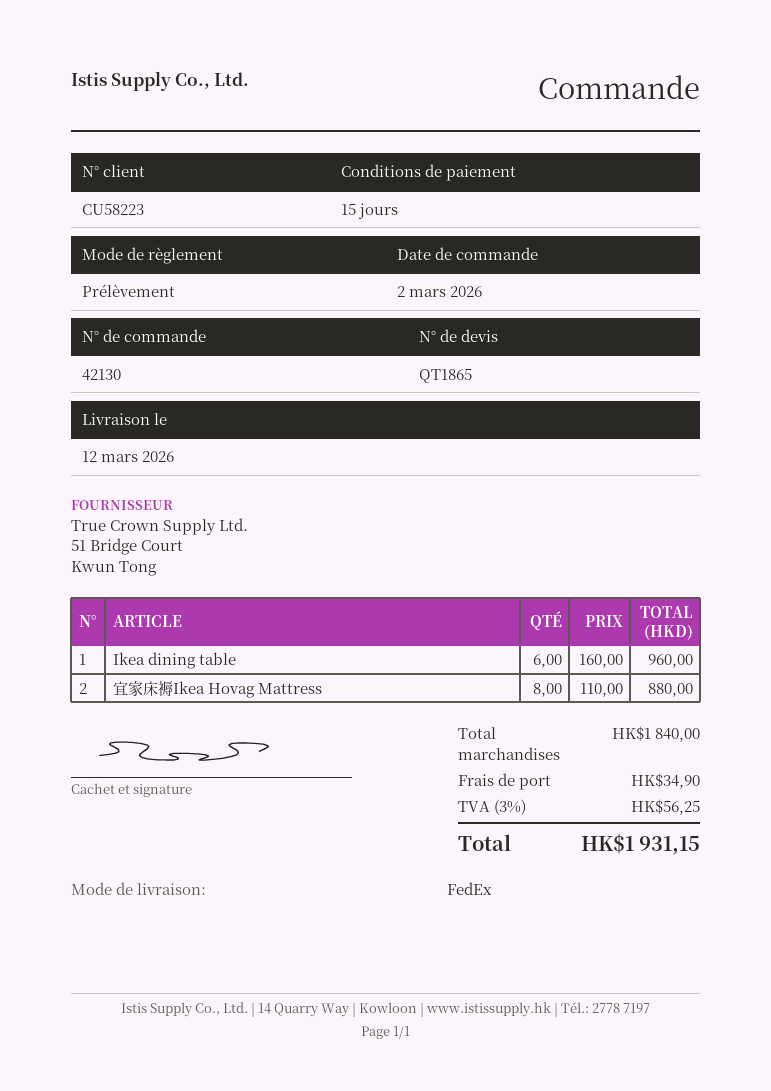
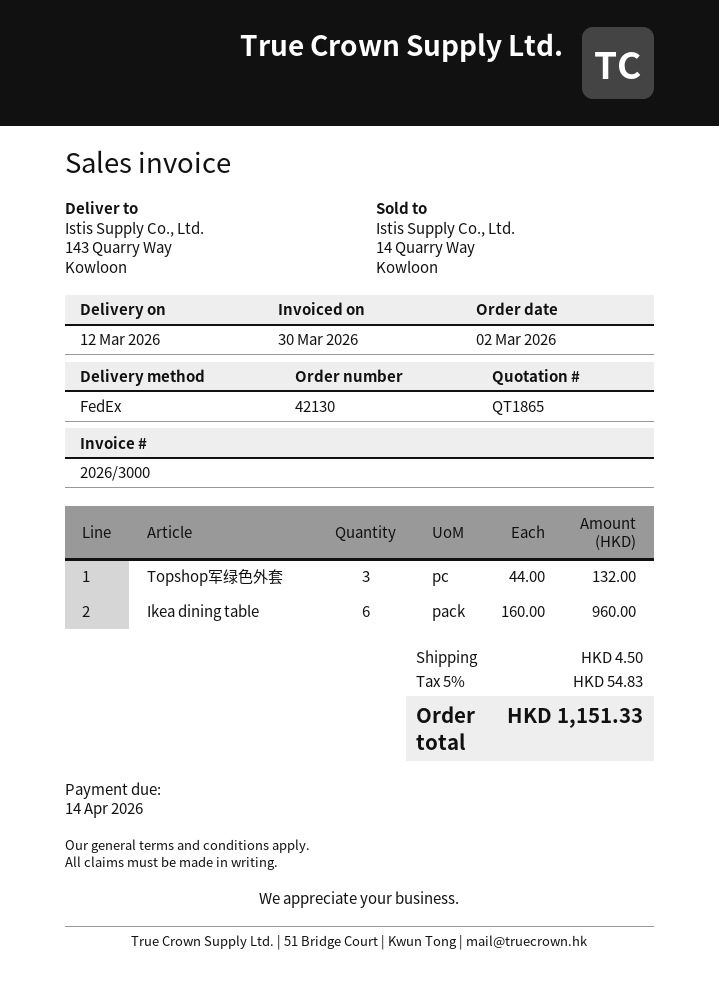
宜家床褥Ikea Hovag Mattress: 8 x 110.00 = 880.00 -> none
Topshop军绿色外套: none -> 3 x 44.00 = 132.00
shipping: 34.90 -> 4.50
tax: 3% = 56.25 -> 5% = 54.83
total: 1931.15 -> 1151.33

